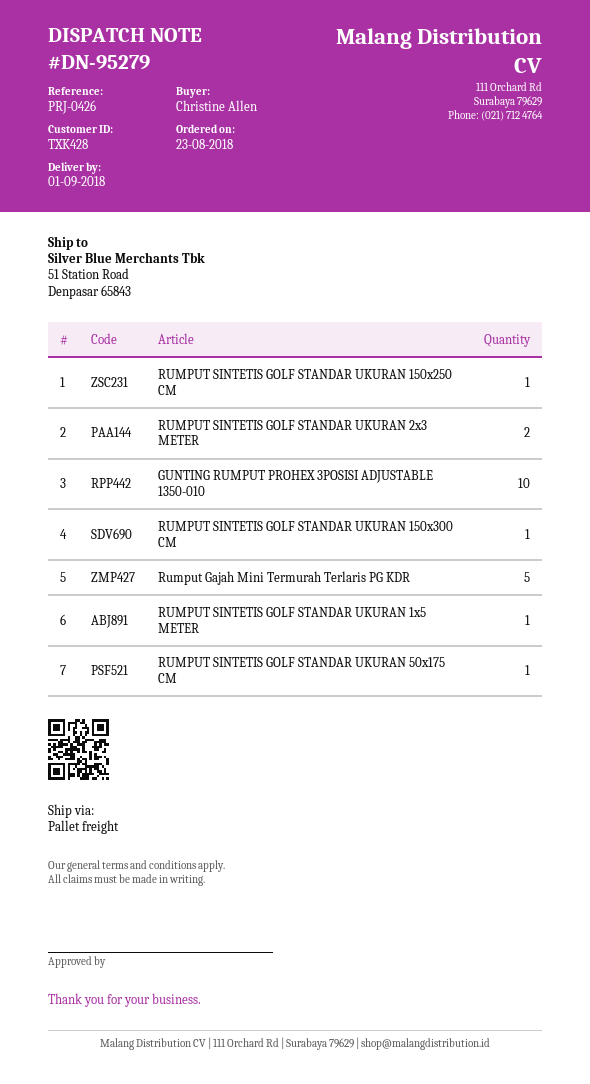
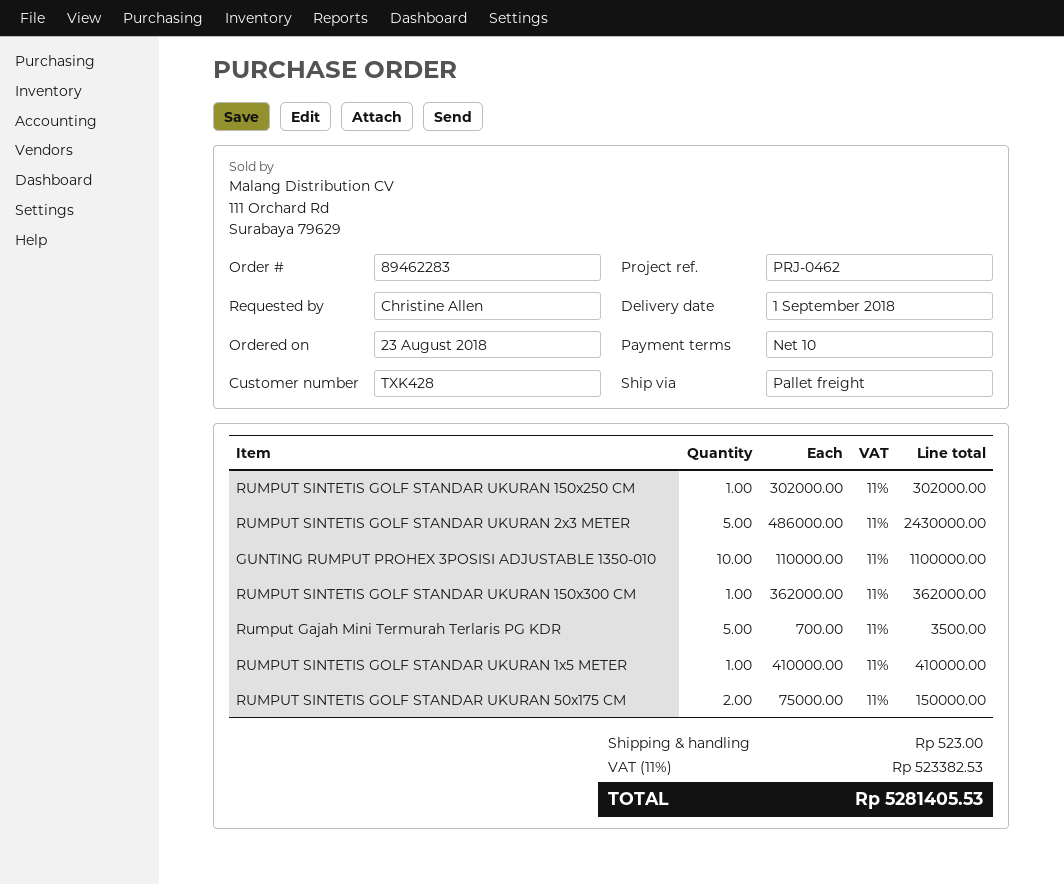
reference: PRJ-0426 -> PRJ-0462
RUMPUT SINTETIS GOLF STANDAR UKURAN 2x3 METER: 2 -> 5
RUMPUT SINTETIS GOLF STANDAR UKURAN 50x175 CM: 1 -> 2

